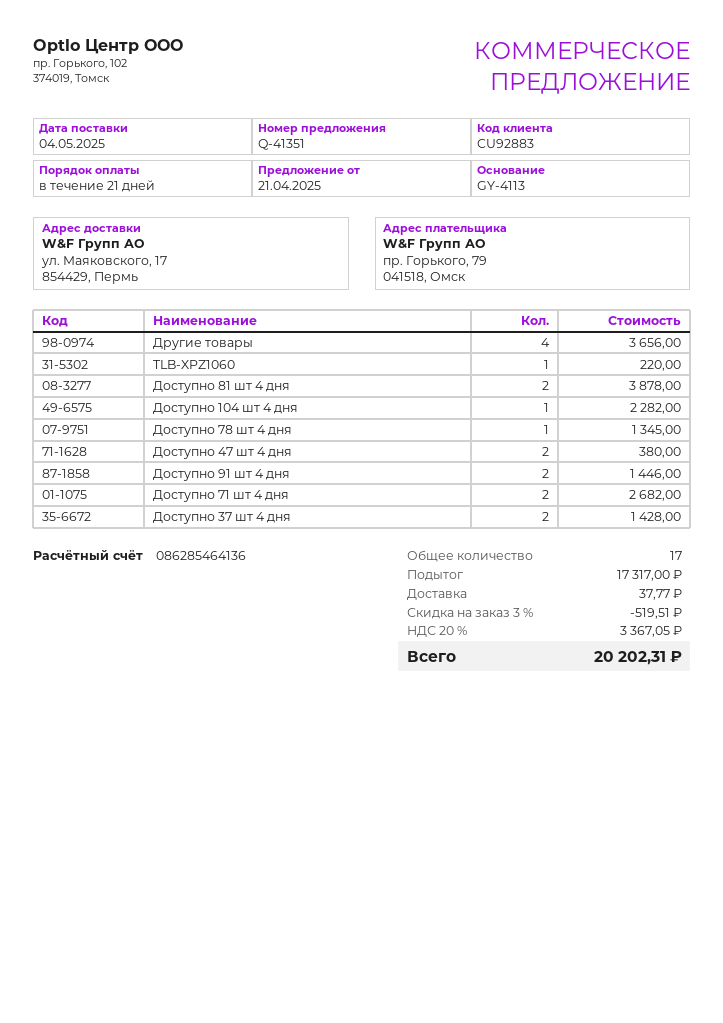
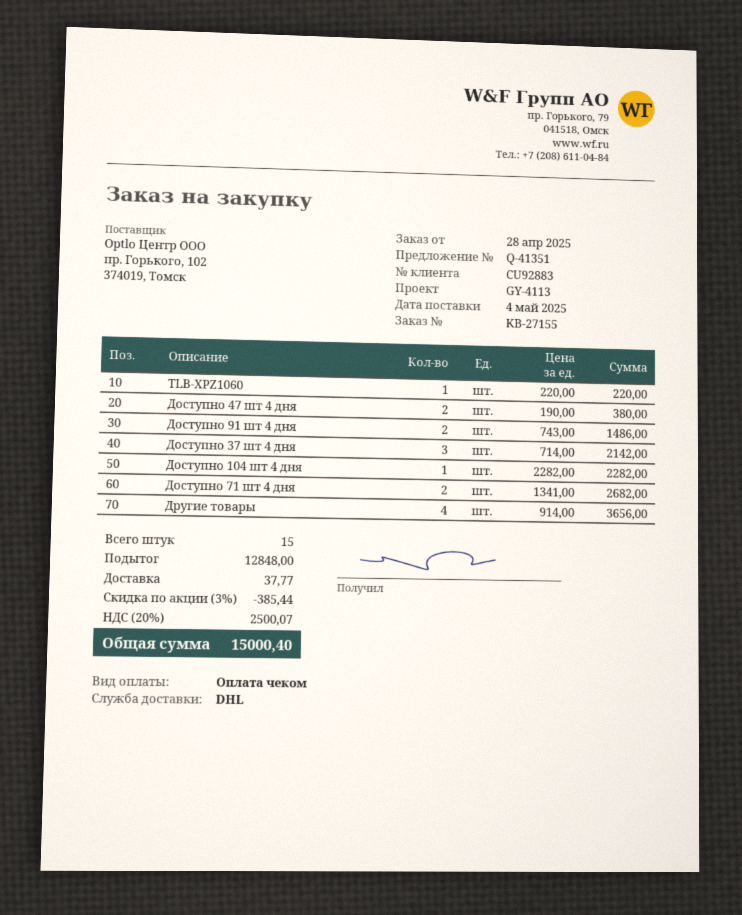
Доступно 81 шт 4 дня: 2 for 3878.00 -> none
Доступно 78 шт 4 дня: 1 for 1345.00 -> none
Доступно 91 шт 4 дня: 2 for 1446.00 -> 2 for 1486.00
Доступно 37 шт 4 дня: 2 for 1428.00 -> 3 for 2142.00
total quantity: 17 -> 15
subtotal: 17317.00 -> 12848.00
discount: 3% = 519.51 -> 3% = 385.44
tax: 20% = 3367.05 -> 20% = 2500.07
total: 20202.31 -> 15000.40

